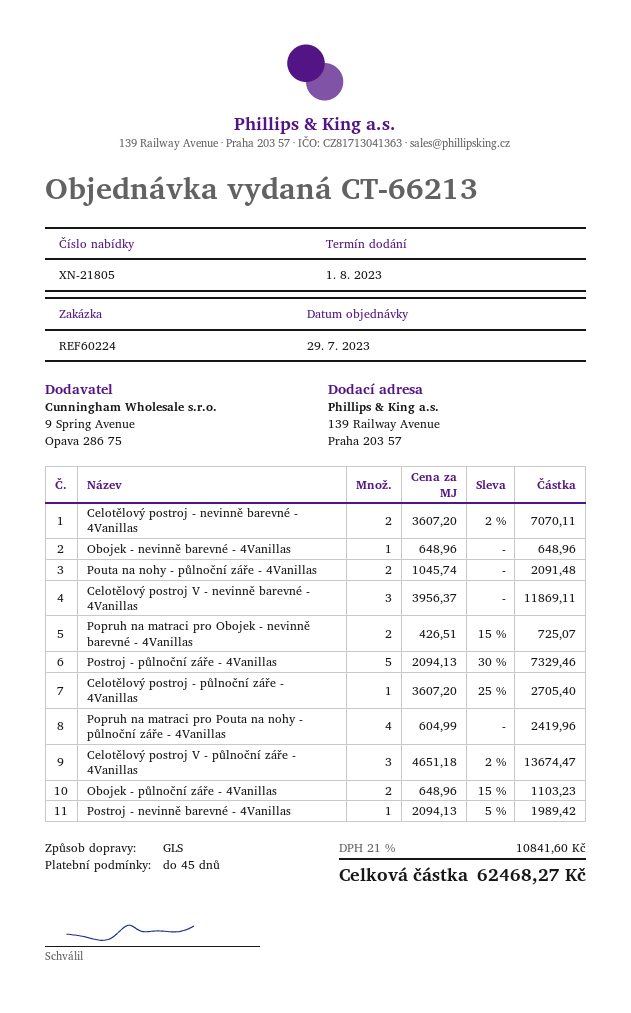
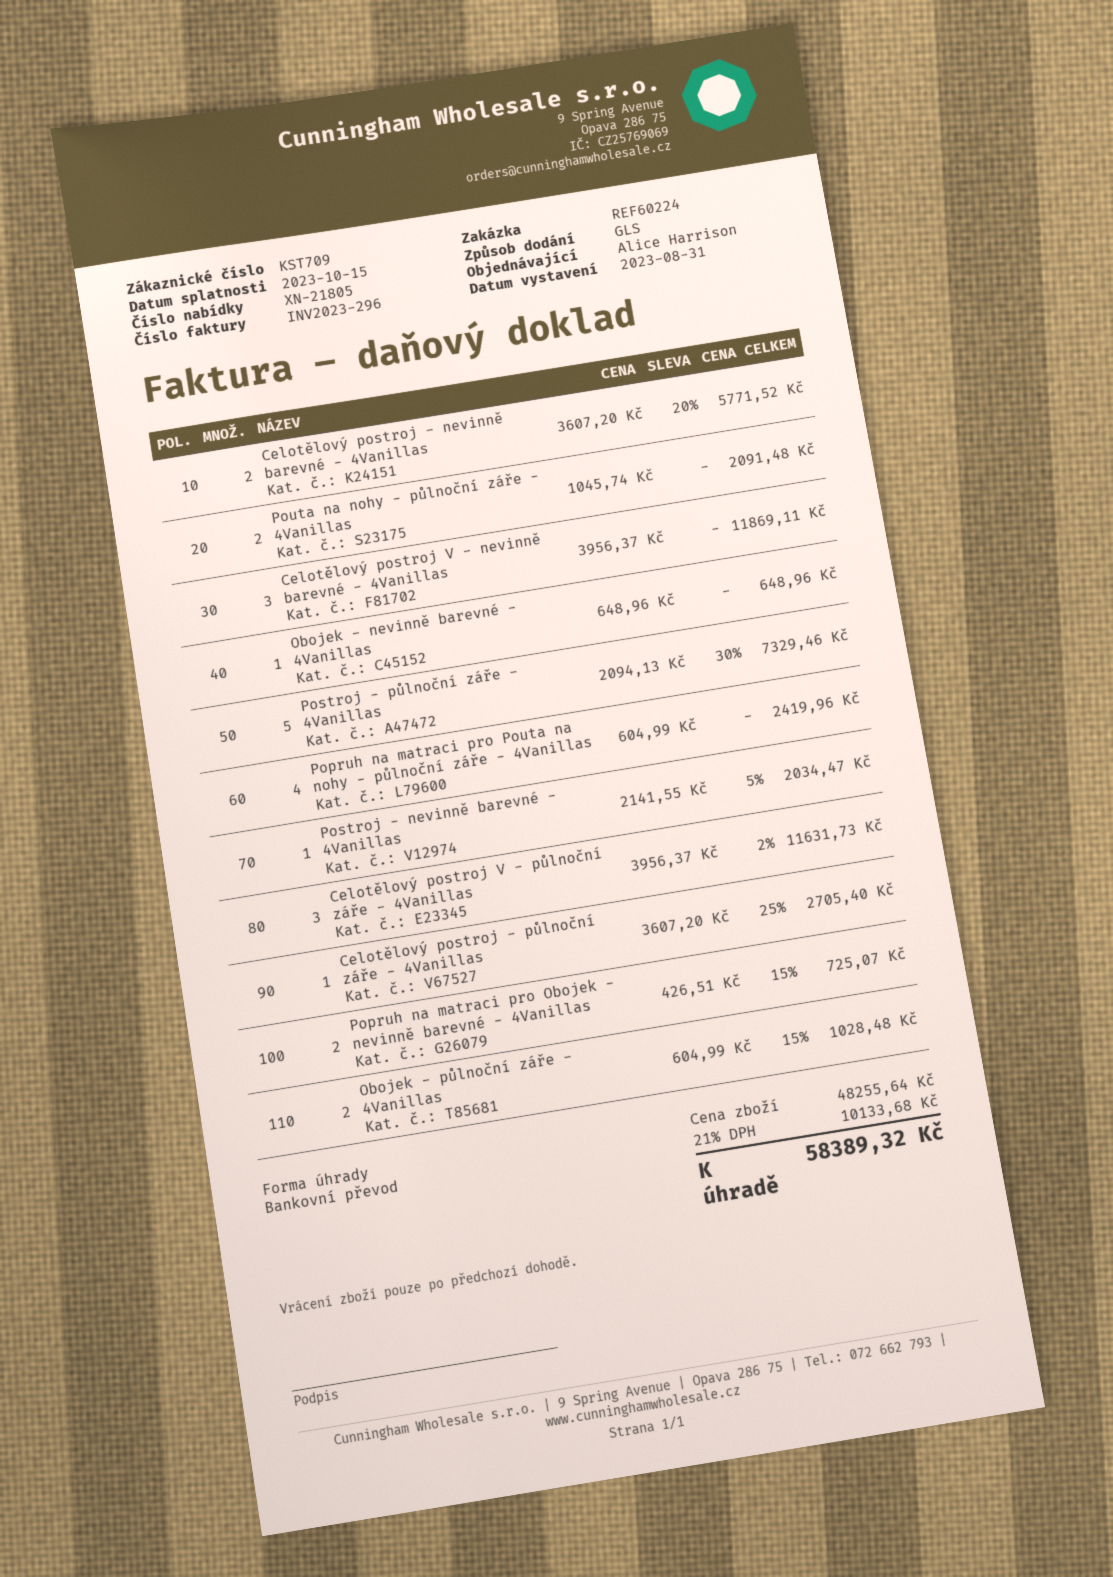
Celotělový postroj - nevinně barevné - 4Vanillas: 2 x 3607.20 - 2% = 7070.11 -> 2 x 3607.20 - 20% = 5771.52
Celotělový postroj V - půlnoční záře - 4Vanillas: 3 x 4651.18 - 2% = 13674.47 -> 3 x 3956.37 - 2% = 11631.73
Obojek - půlnoční záře - 4Vanillas: 2 x 648.96 - 15% = 1103.23 -> 2 x 604.99 - 15% = 1028.48
Postroj - nevinně barevné - 4Vanillas: 1 x 2094.13 - 5% = 1989.42 -> 1 x 2141.55 - 5% = 2034.47
tax: 21% = 10841.60 -> 21% = 10133.68
total: 62468.27 -> 58389.32

